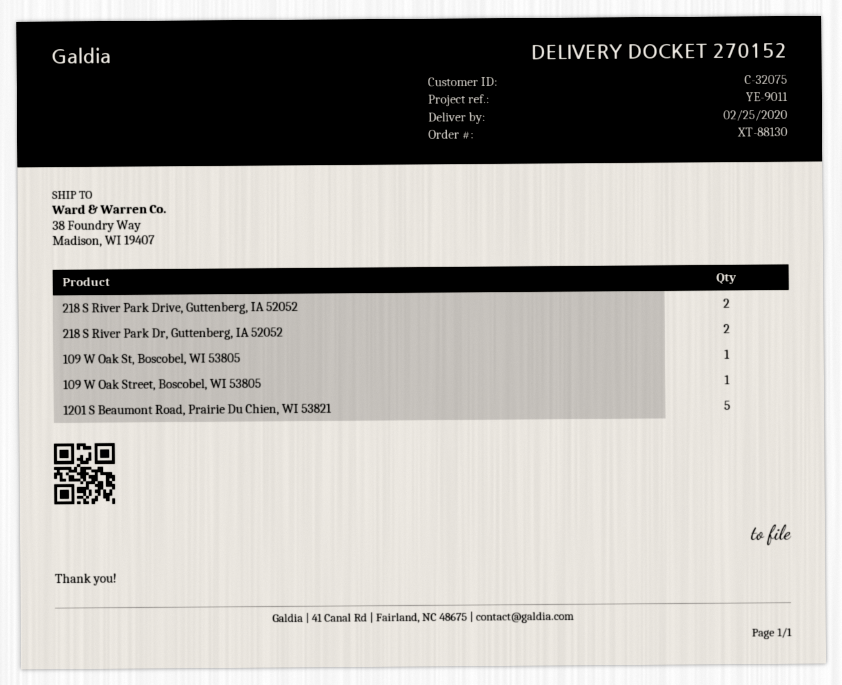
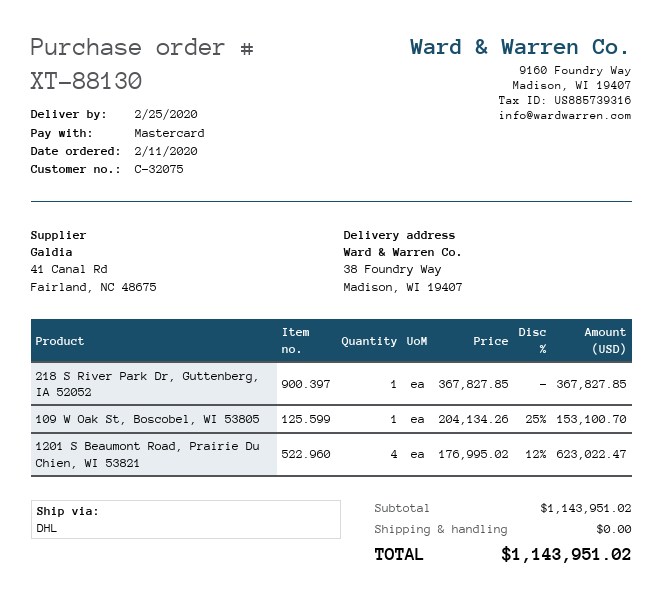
218 S River Park Drive, Guttenberg, IA 52052: 2 -> none
218 S River Park Dr, Guttenberg, IA 52052: 2 -> 1
109 W Oak Street, Boscobel, WI 53805: 1 -> none
1201 S Beaumont Road, Prairie Du Chien, WI 53821: 5 -> 4

